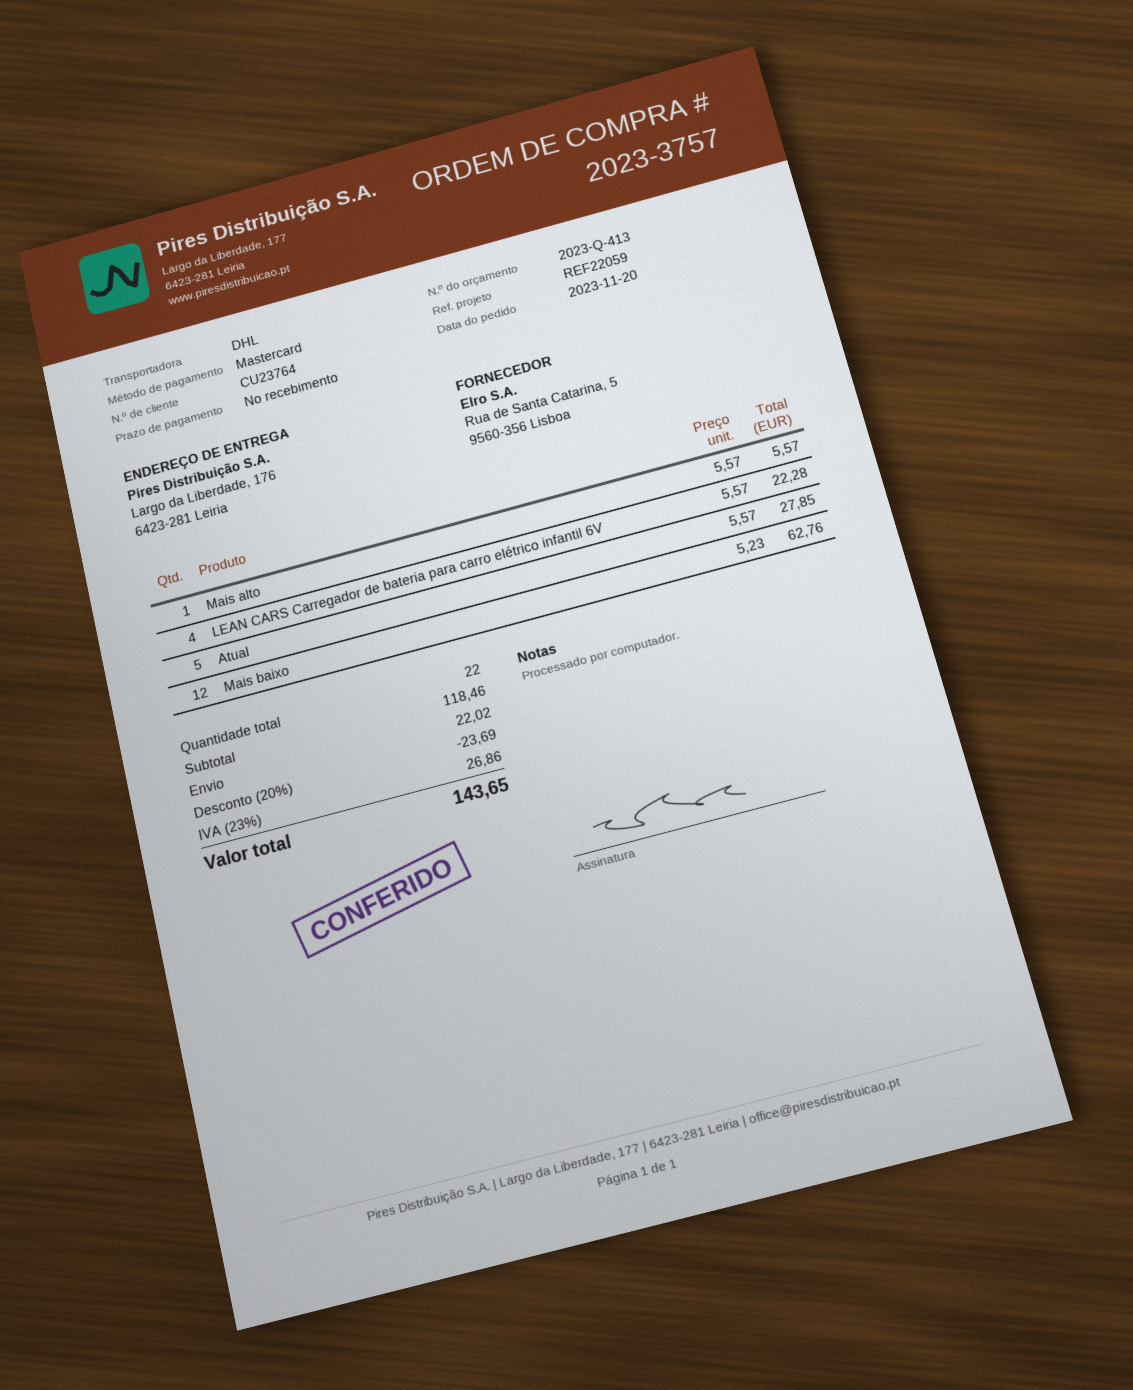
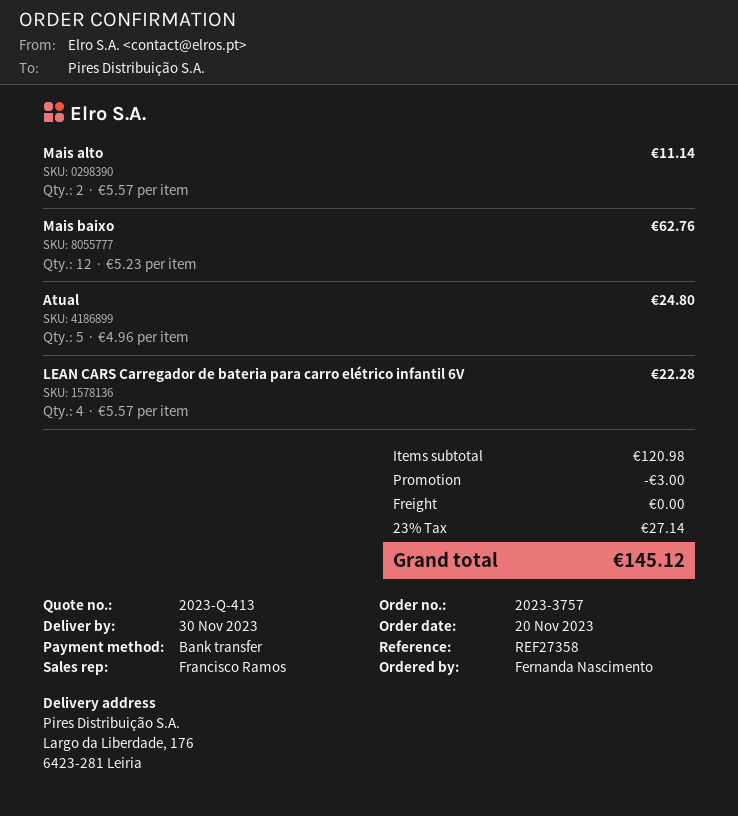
reference: REF22059 -> REF27358
payment method: Mastercard -> bank transfer
Mais alto: 1 x 5.57 = 5.57 -> 2 x 5.57 = 11.14
Atual: 5 x 5.57 = 27.85 -> 5 x 4.96 = 24.80
subtotal: 118.46 -> 120.98
discount: 23.69 -> 3.00
shipping: 22.02 -> 0.00
tax: 23% = 26.86 -> 23% = 27.14
total: 143.65 -> 145.12

